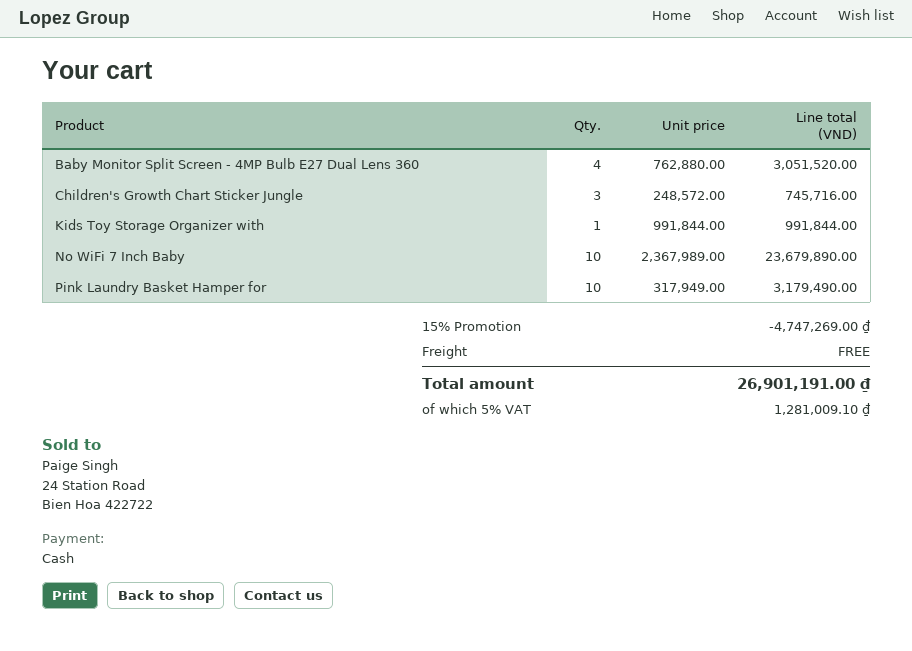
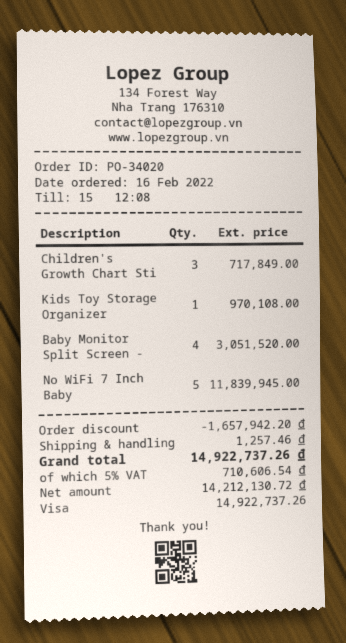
payment method: cash -> Visa
Children's Growth Chart Sticker Jungle: 3 for 745716.00 -> 3 for 717849.00
Kids Toy Storage Organizer with: 1 for 991844.00 -> 1 for 970108.00
No WiFi 7 Inch Baby: 10 for 23679890.00 -> 5 for 11839945.00
Pink Laundry Basket Hamper for: 10 for 3179490.00 -> none
discount: 4747269.00 -> 1657942.20
shipping: 0.00 -> 1257.46
tax: 5% = 1281009.10 -> 5% = 710606.54
total: 26901191.00 -> 14922737.26

